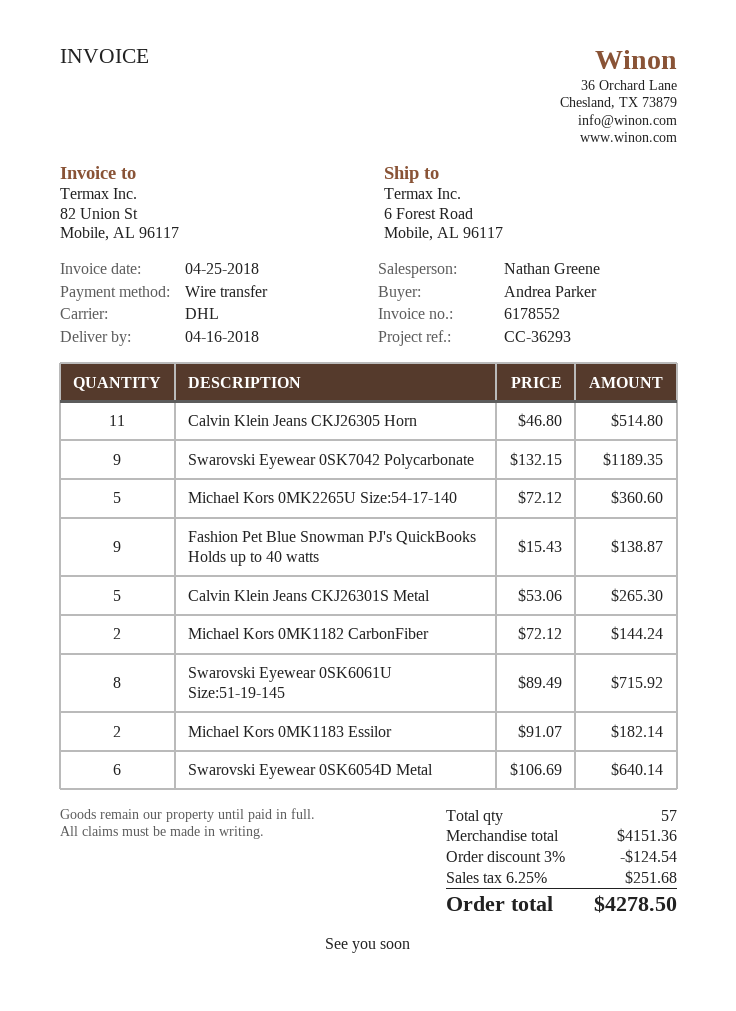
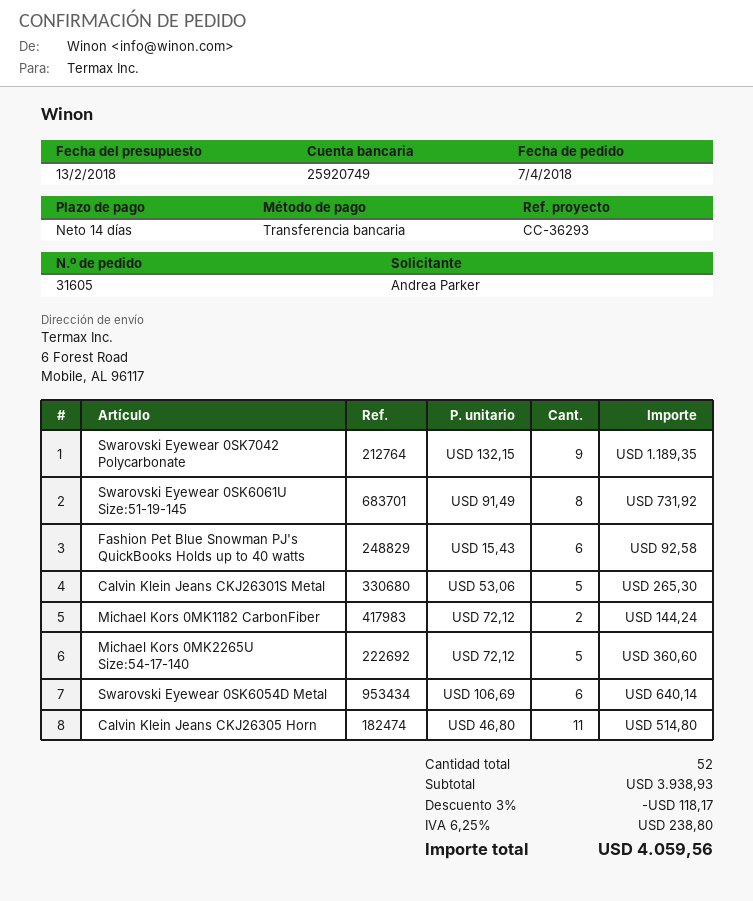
Fashion Pet Blue Snowman PJ's QuickBooks Holds up to 40 watts: 9 x 15.43 = 138.87 -> 6 x 15.43 = 92.58
Swarovski Eyewear 0SK6061U Size:51-19-145: 8 x 89.49 = 715.92 -> 8 x 91.49 = 731.92
Michael Kors 0MK1183 Essilor: 2 x 91.07 = 182.14 -> none
total quantity: 57 -> 52
subtotal: 4151.36 -> 3938.93
discount: 3% = 124.54 -> 3% = 118.17
tax: 6.25% = 251.68 -> 6.25% = 238.80
total: 4278.50 -> 4059.56

